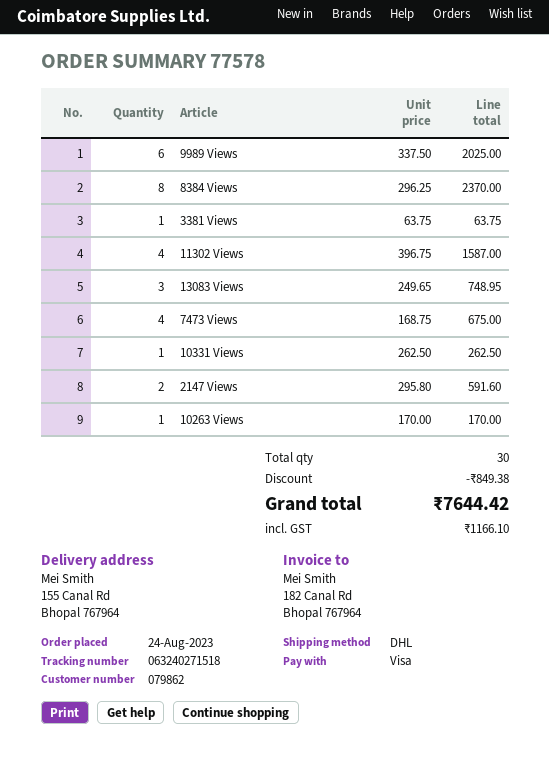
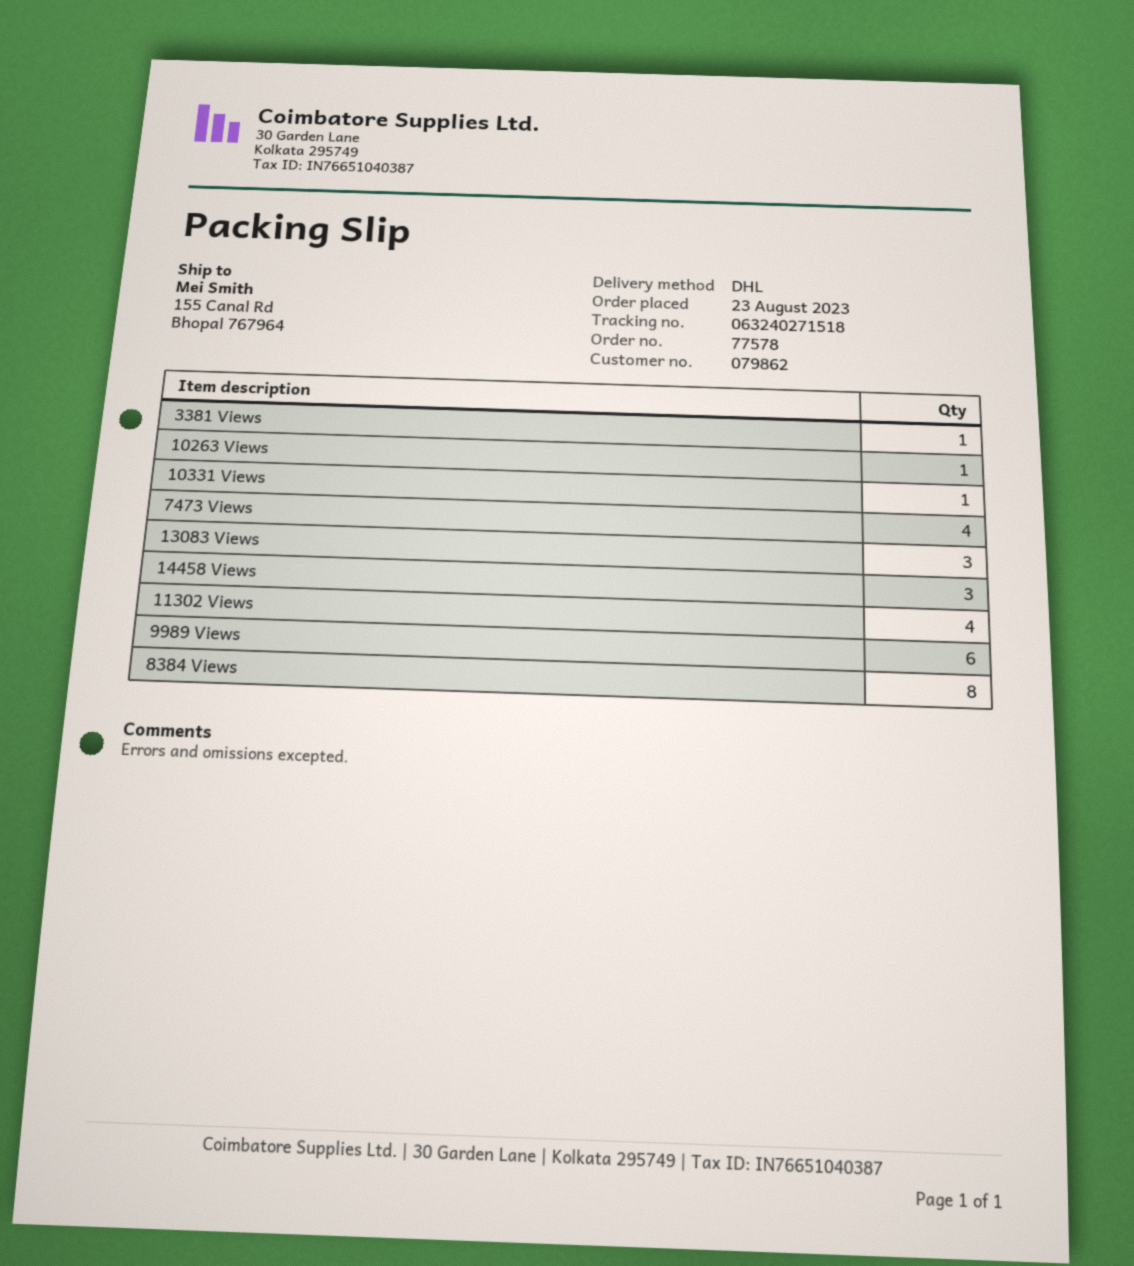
order date: 2023-08-24 -> 2023-08-23
2147 Views: 2 -> none
14458 Views: none -> 3

